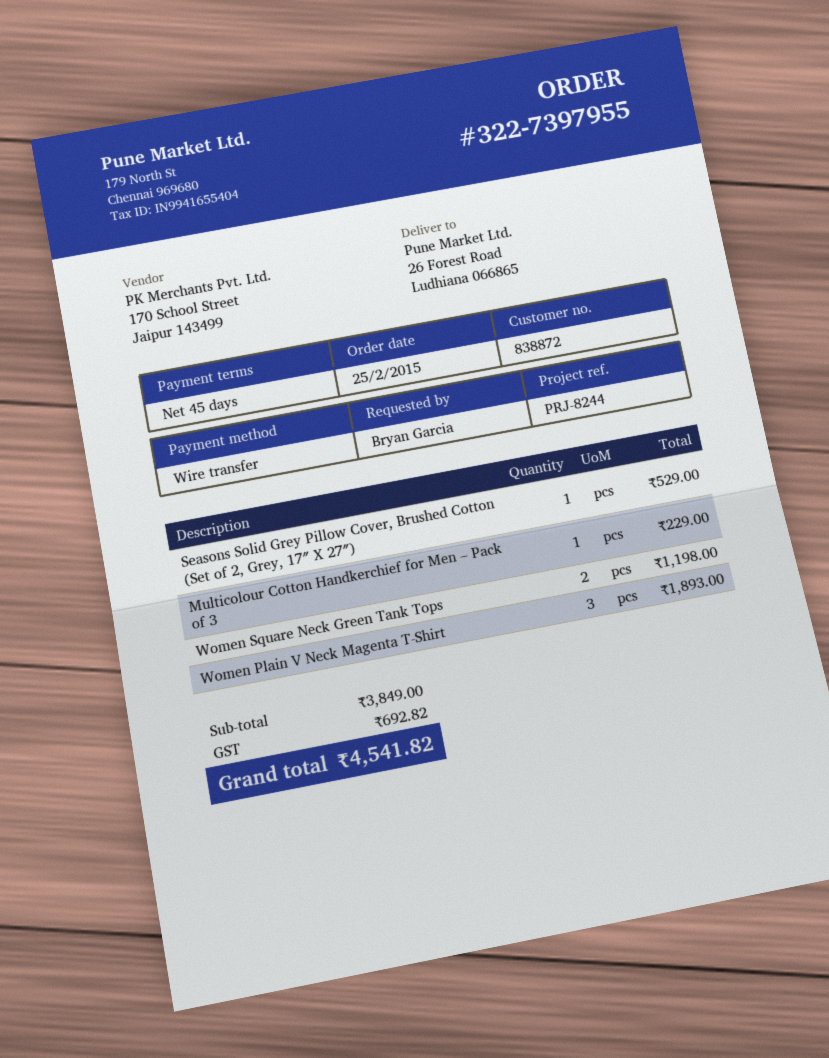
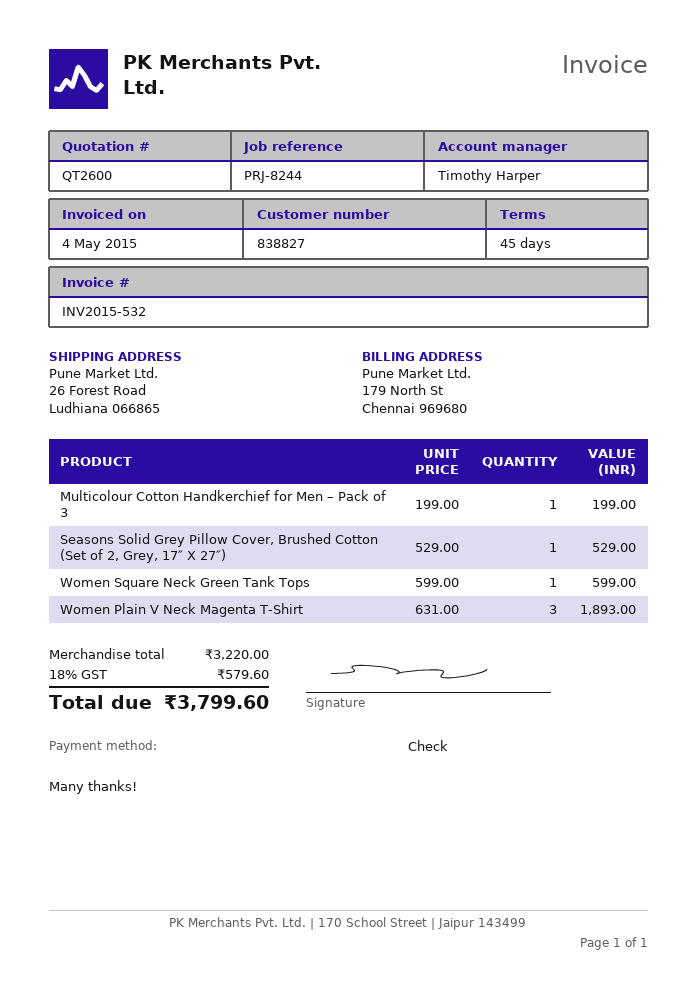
customer number: 838872 -> 838827
payment method: bank transfer -> cheque
Multicolour Cotton Handkerchief for Men – Pack of 3: 1 for 229.00 -> 1 for 199.00
Women Square Neck Green Tank Tops: 2 for 1198.00 -> 1 for 599.00
subtotal: 3849.00 -> 3220.00
tax: 692.82 -> 579.60
total: 4541.82 -> 3799.60

